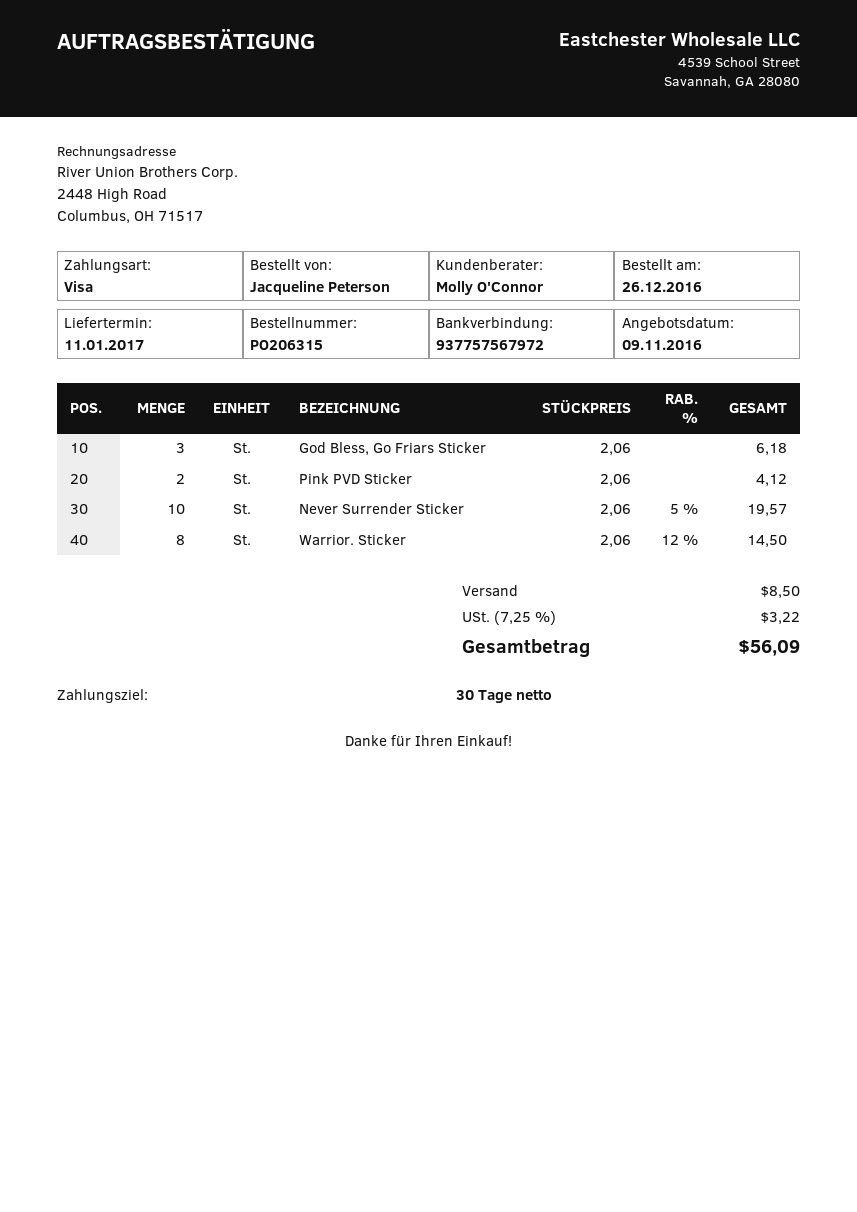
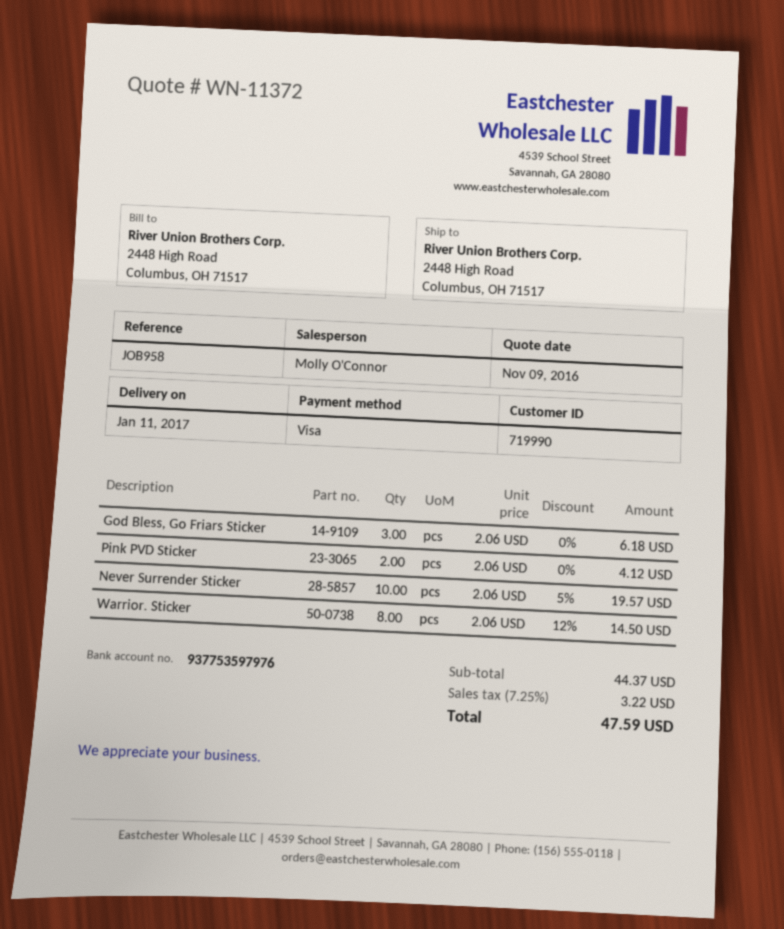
bank account: 937757567972 -> 937753597976
shipping: 8.50 -> none
total: 56.09 -> 47.59

